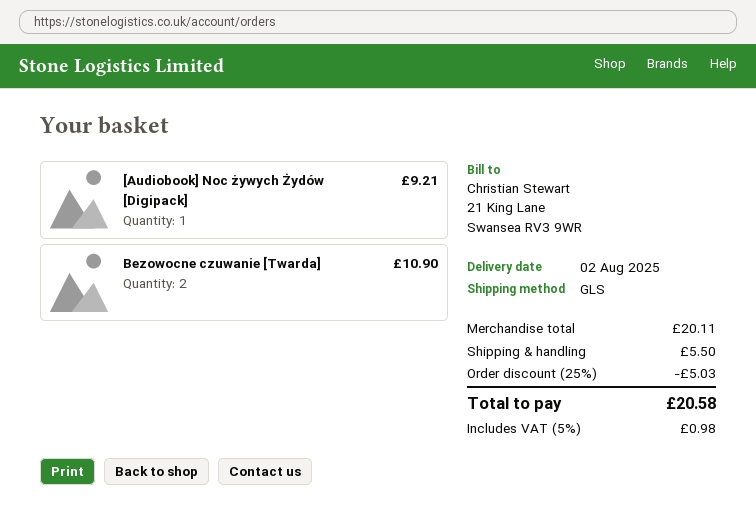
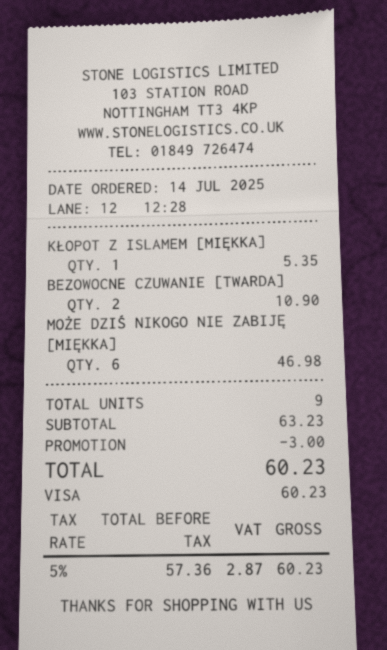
[Audiobook] Noc żywych Żydów [Digipack]: 1 for 9.21 -> none
KŁOPOT Z ISLAMEM [MIĘKKA]: none -> 1 for 5.35
MOŻE DZIŚ NIKOGO NIE ZABIJĘ [MIĘKKA]: none -> 6 for 46.98
subtotal: 20.11 -> 63.23
discount: 5.03 -> 3.00
shipping: 5.50 -> none
tax: 5% = 0.98 -> 5% = 2.87
total: 20.58 -> 60.23

